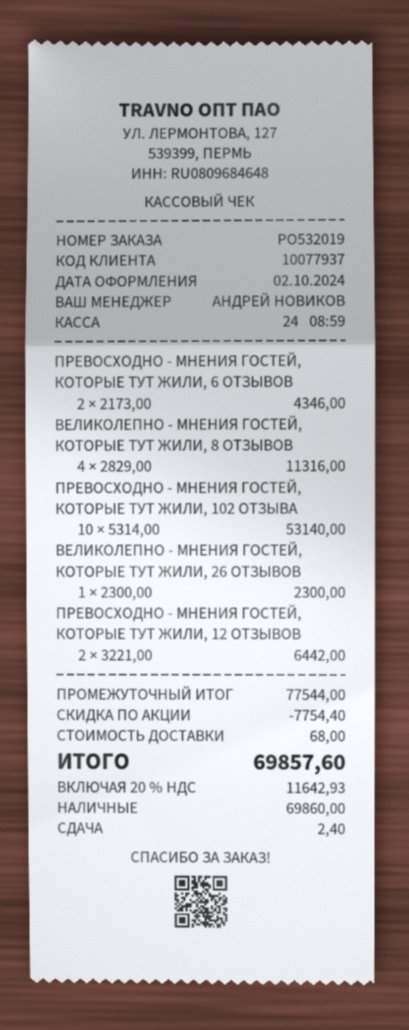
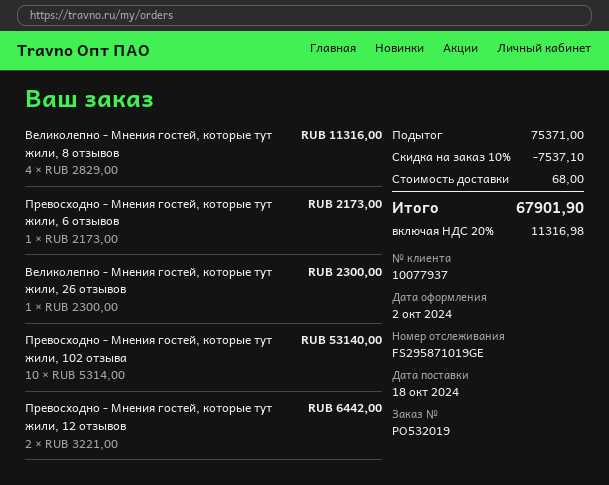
ПРЕВОСХОДНО - МНЕНИЯ ГОСТЕЙ, КОТОРЫЕ ТУТ ЖИЛИ, 6 ОТЗЫВОВ: 2 x 2173.00 = 4346.00 -> 1 x 2173.00 = 2173.00
subtotal: 77544.00 -> 75371.00
discount: 7754.40 -> 7537.10
tax: 20% = 11642.93 -> 20% = 11316.98
total: 69857.60 -> 67901.90

